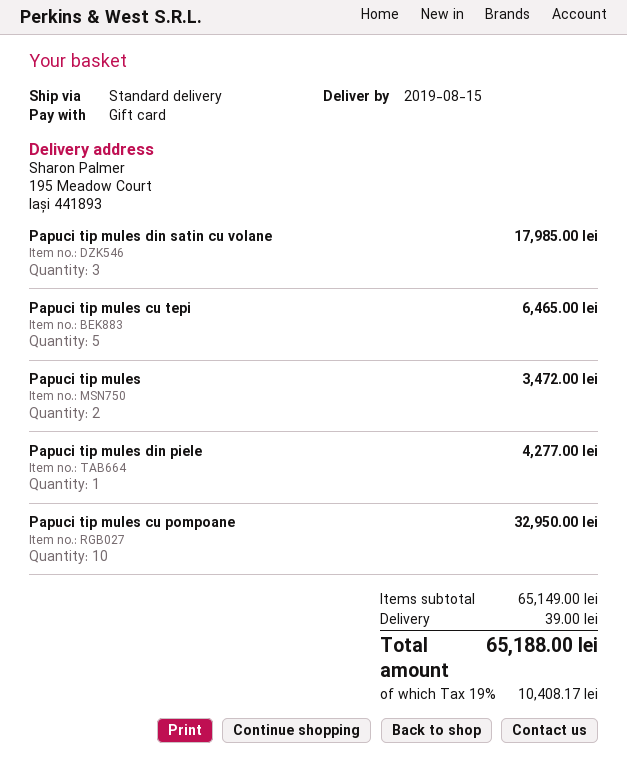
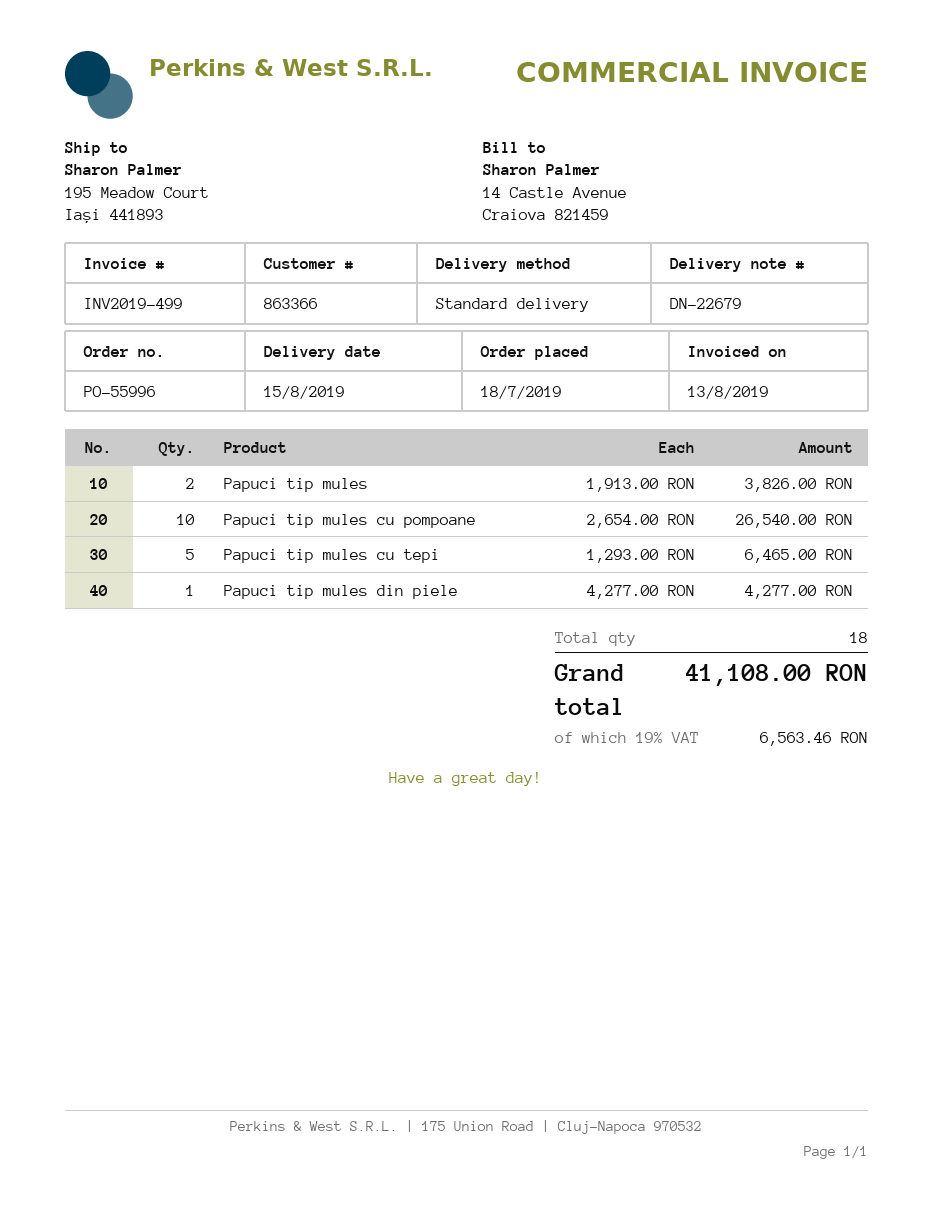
Papuci tip mules din satin cu volane: 3 for 17985.00 -> none
Papuci tip mules: 2 for 3472.00 -> 2 for 3826.00
Papuci tip mules cu pompoane: 10 for 32950.00 -> 10 for 26540.00
shipping: 39.00 -> none
tax: 19% = 10408.17 -> 19% = 6563.46
total: 65188.00 -> 41108.00

